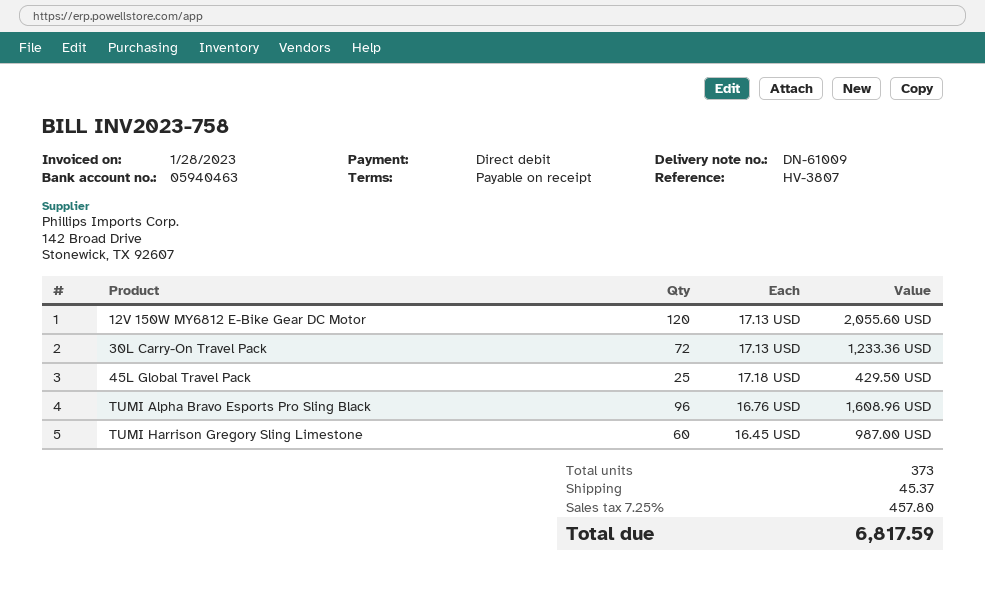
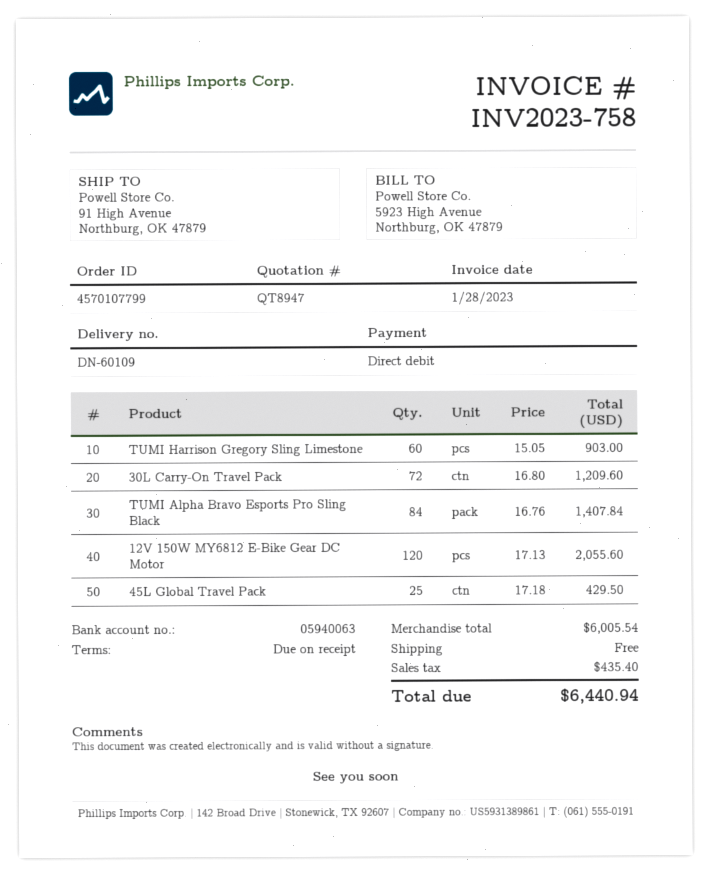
delivery note number: DN-61009 -> DN-60109
bank account: 05940463 -> 05940063
30L Carry-On Travel Pack: 72 x 17.13 = 1233.36 -> 72 x 16.80 = 1209.60
TUMI Alpha Bravo Esports Pro Sling Black: 96 x 16.76 = 1608.96 -> 84 x 16.76 = 1407.84
TUMI Harrison Gregory Sling Limestone: 60 x 16.45 = 987.00 -> 60 x 15.05 = 903.00
shipping: 45.37 -> 0.00
tax: 457.80 -> 435.40
total: 6817.59 -> 6440.94

